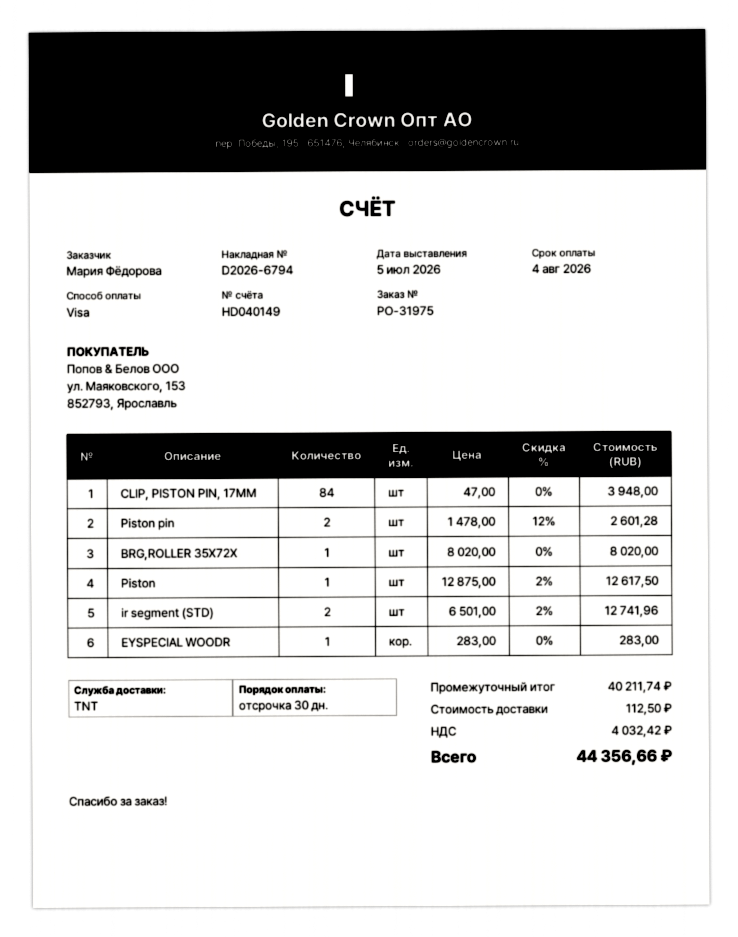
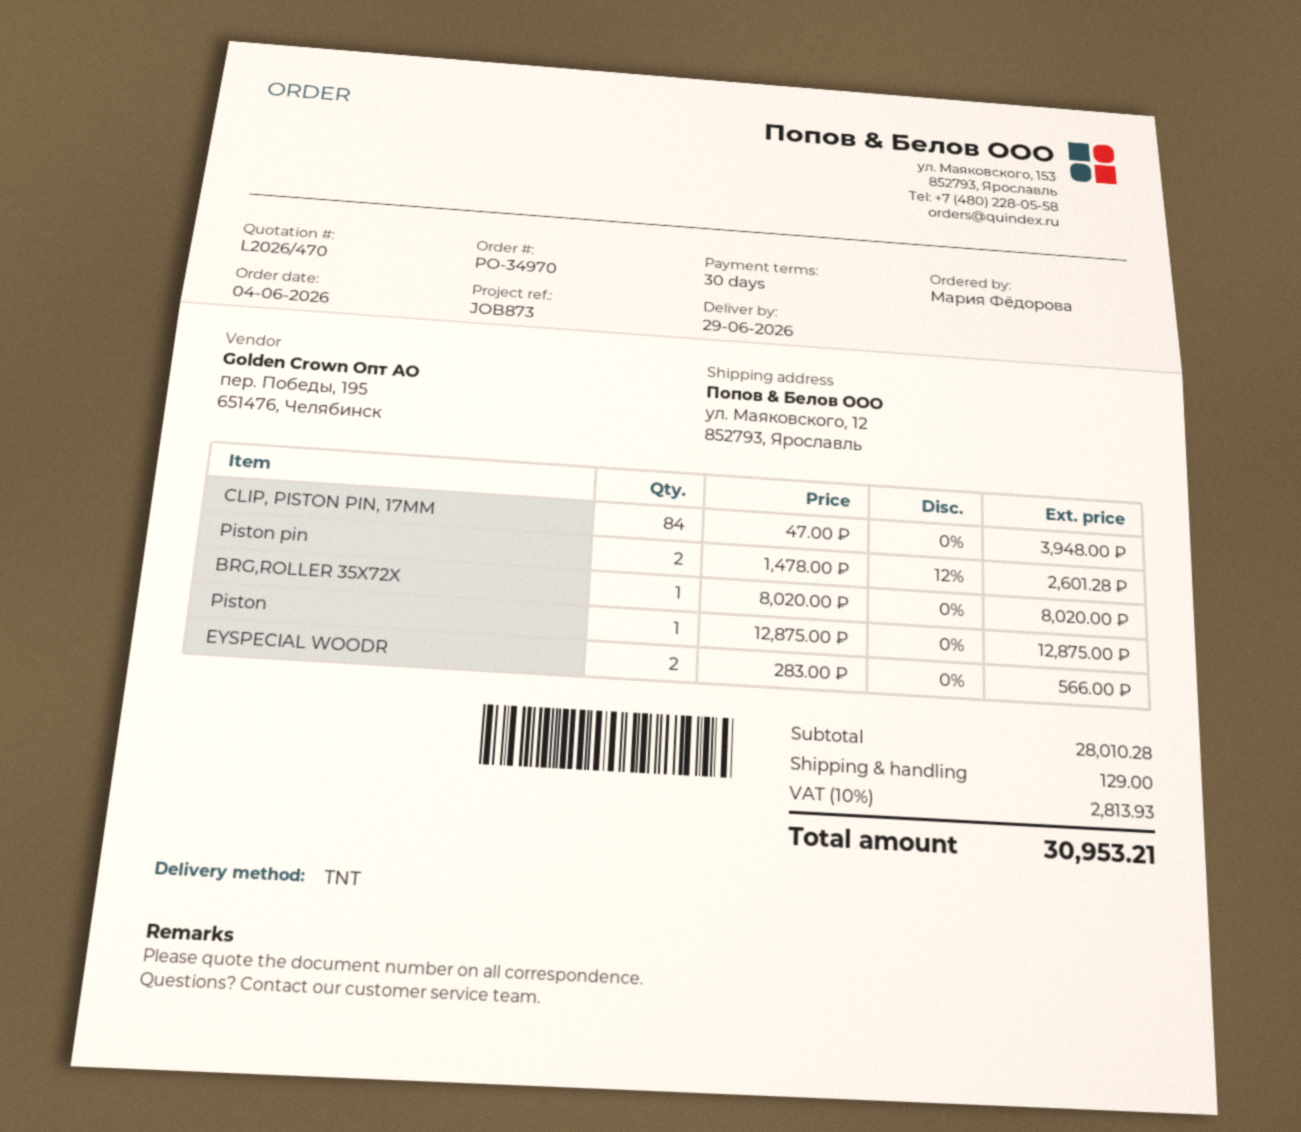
order number: PO-31975 -> PO-34970
Piston: 1 x 12875.00 - 2% = 12617.50 -> 1 x 12875.00 = 12875.00
ir segment (STD): 2 x 6501.00 - 2% = 12741.96 -> none
EYSPECIAL WOODR: 1 x 283.00 = 283.00 -> 2 x 283.00 = 566.00
subtotal: 40211.74 -> 28010.28
shipping: 112.50 -> 129.00
tax: 4032.42 -> 2813.93
total: 44356.66 -> 30953.21

